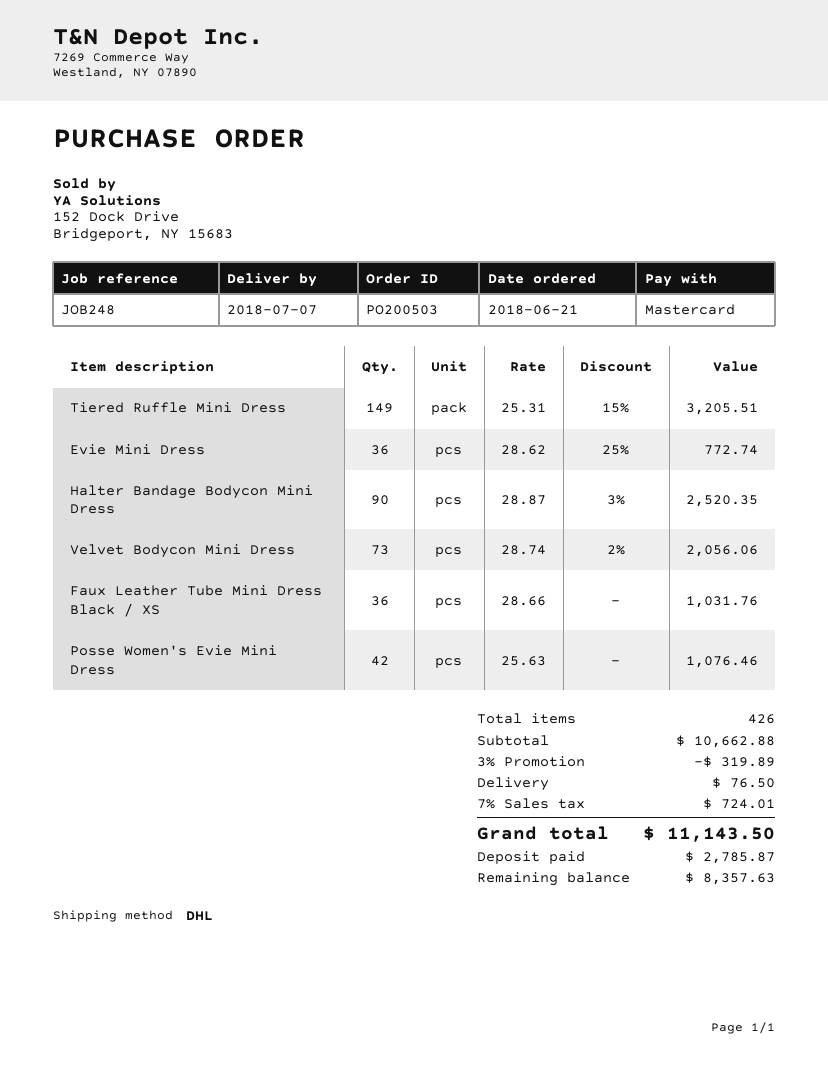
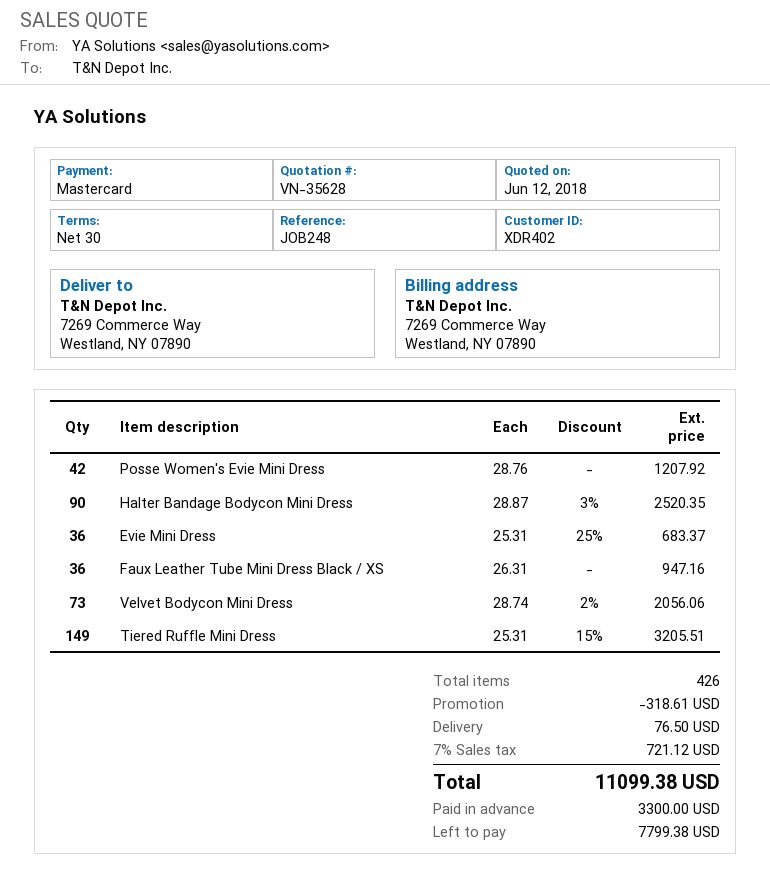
Evie Mini Dress: 36 x 28.62 - 25% = 772.74 -> 36 x 25.31 - 25% = 683.37
Faux Leather Tube Mini Dress Black / XS: 36 x 28.66 = 1031.76 -> 36 x 26.31 = 947.16
Posse Women's Evie Mini Dress: 42 x 25.63 = 1076.46 -> 42 x 28.76 = 1207.92
discount: 319.89 -> 318.61
tax: 7% = 724.01 -> 7% = 721.12
total: 11143.50 -> 11099.38
deposit: 2785.87 -> 3300.00
balance: 8357.63 -> 7799.38

